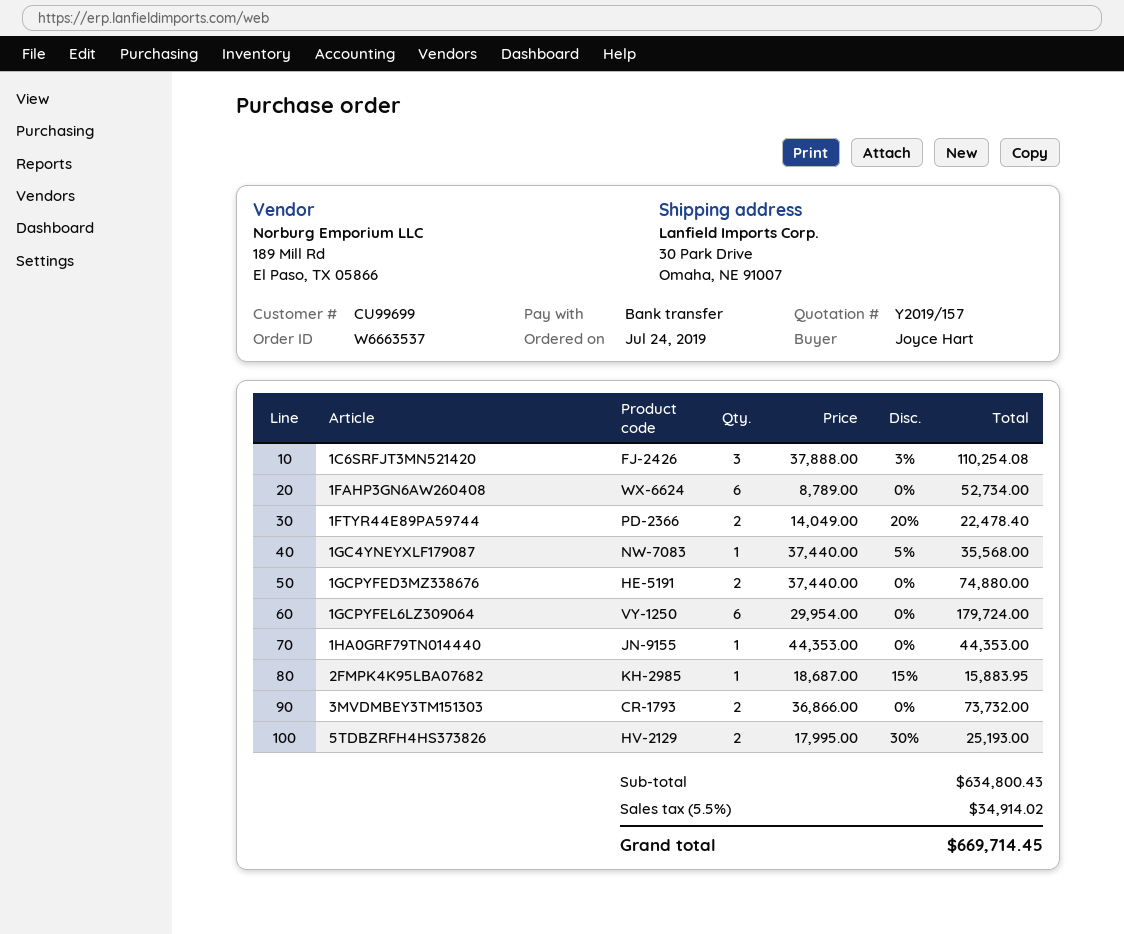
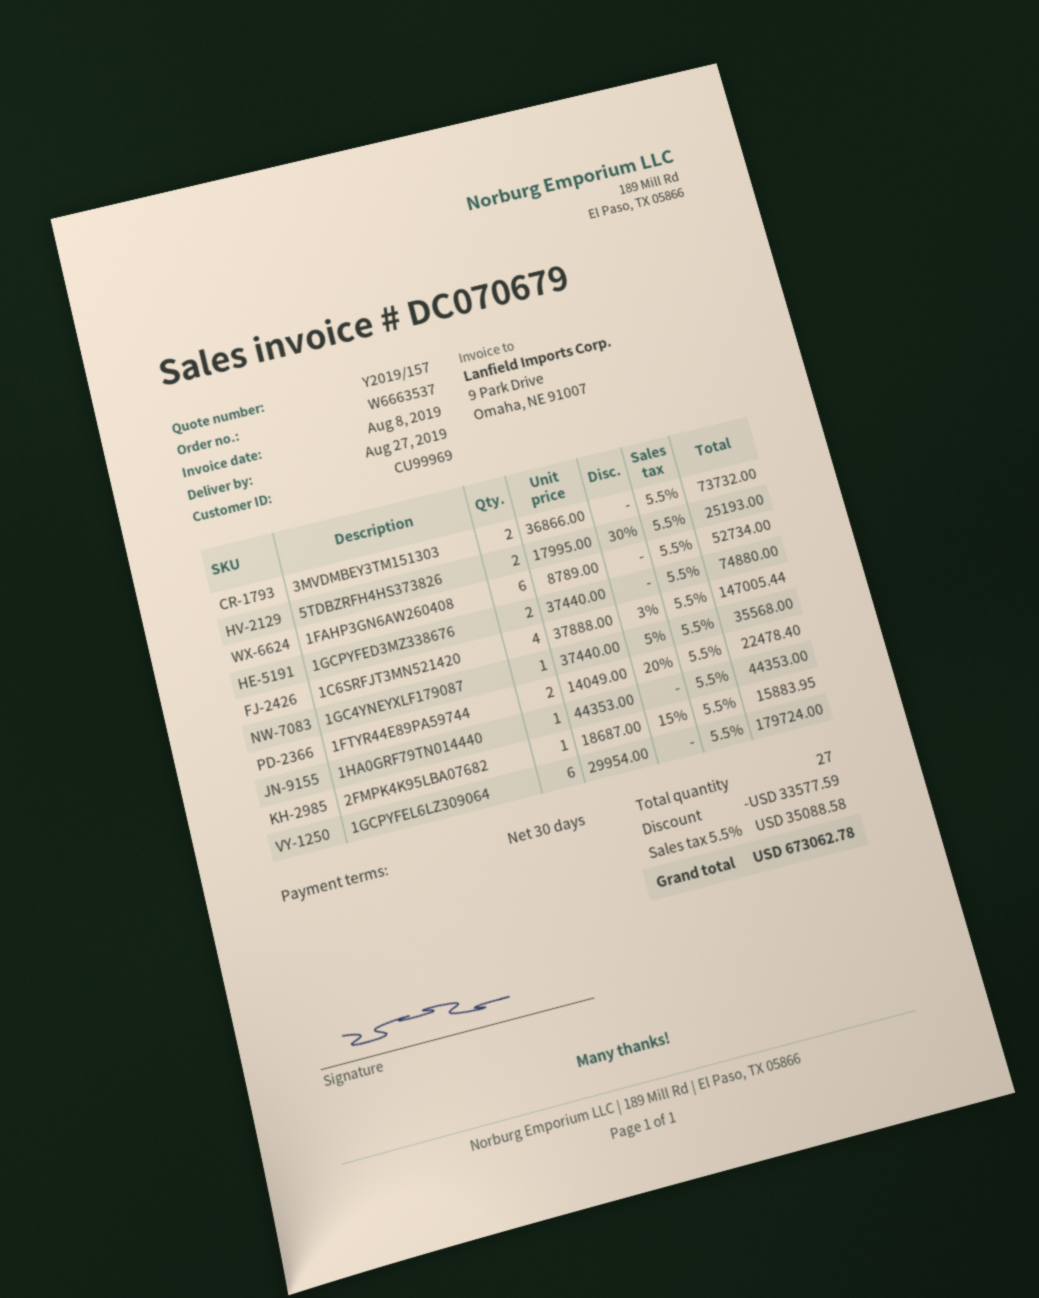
customer number: CU99699 -> CU99969
1C6SRFJT3MN521420: 3 x 37888.00 - 3% = 110254.08 -> 4 x 37888.00 - 3% = 147005.44
discount: none -> 33577.59
tax: 5.5% = 34914.02 -> 5.5% = 35088.58
total: 669714.45 -> 673062.78

